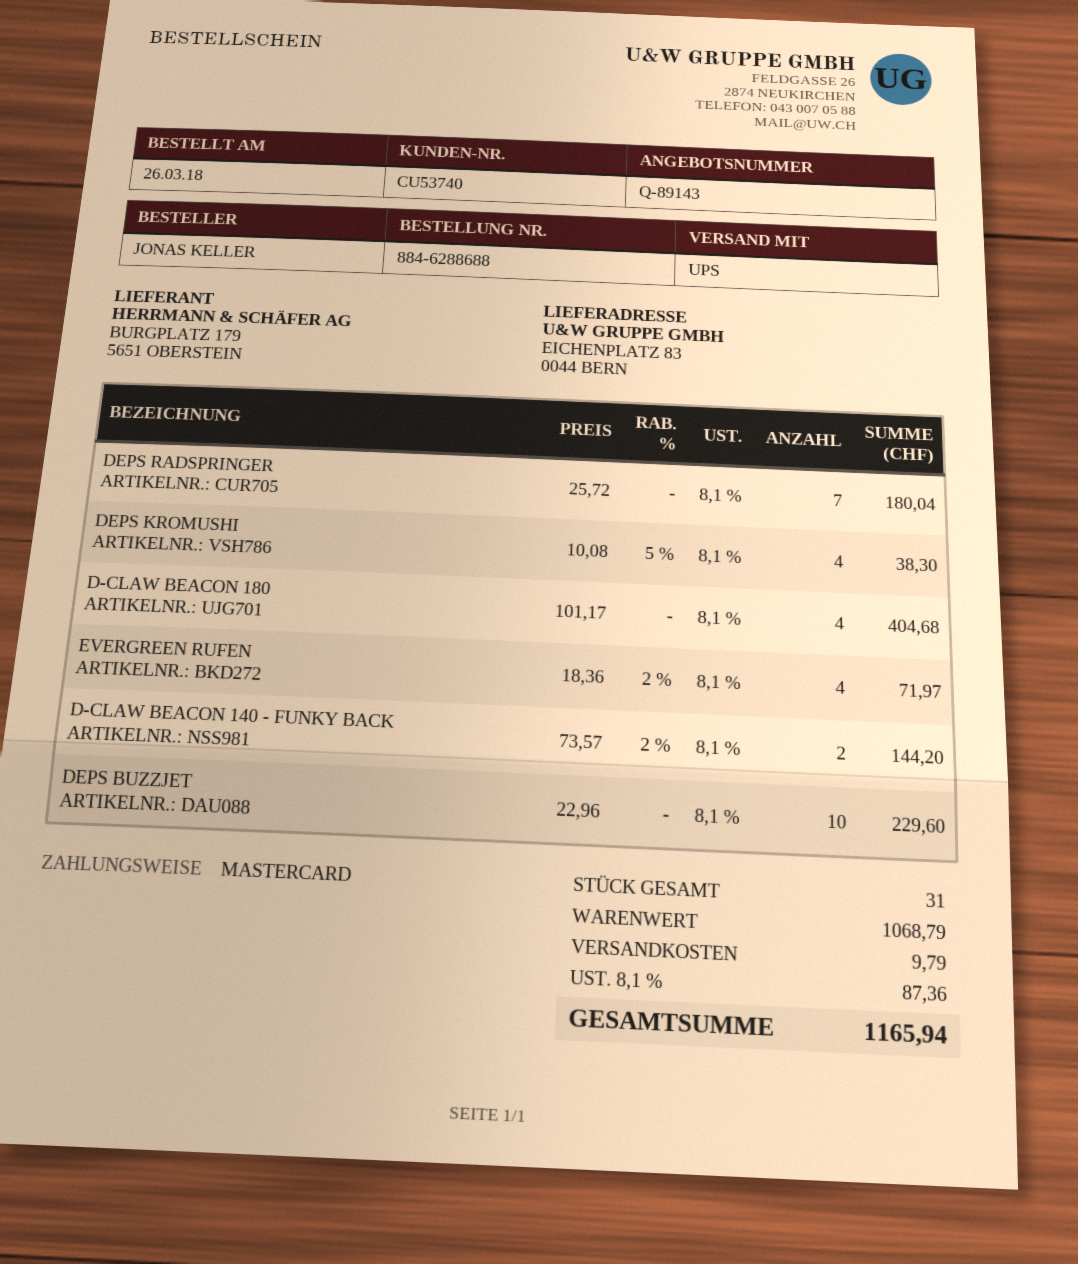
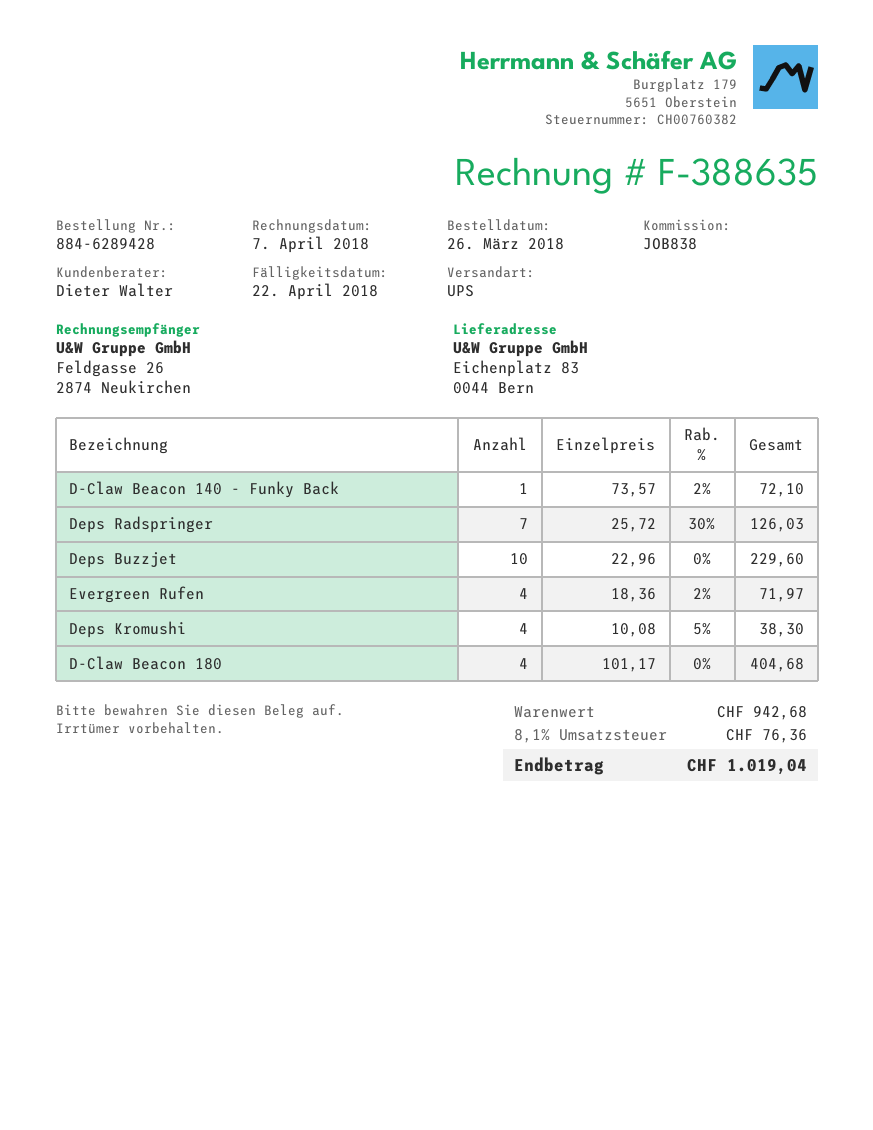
order number: 884-6288688 -> 884-6289428
DEPS RADSPRINGER: 7 x 25.72 = 180.04 -> 7 x 25.72 - 30% = 126.03
D-CLAW BEACON 140 - FUNKY BACK: 2 x 73.57 - 2% = 144.20 -> 1 x 73.57 - 2% = 72.10
subtotal: 1068.79 -> 942.68
shipping: 9.79 -> none
tax: 8.1% = 87.36 -> 8.1% = 76.36
total: 1165.94 -> 1019.04

